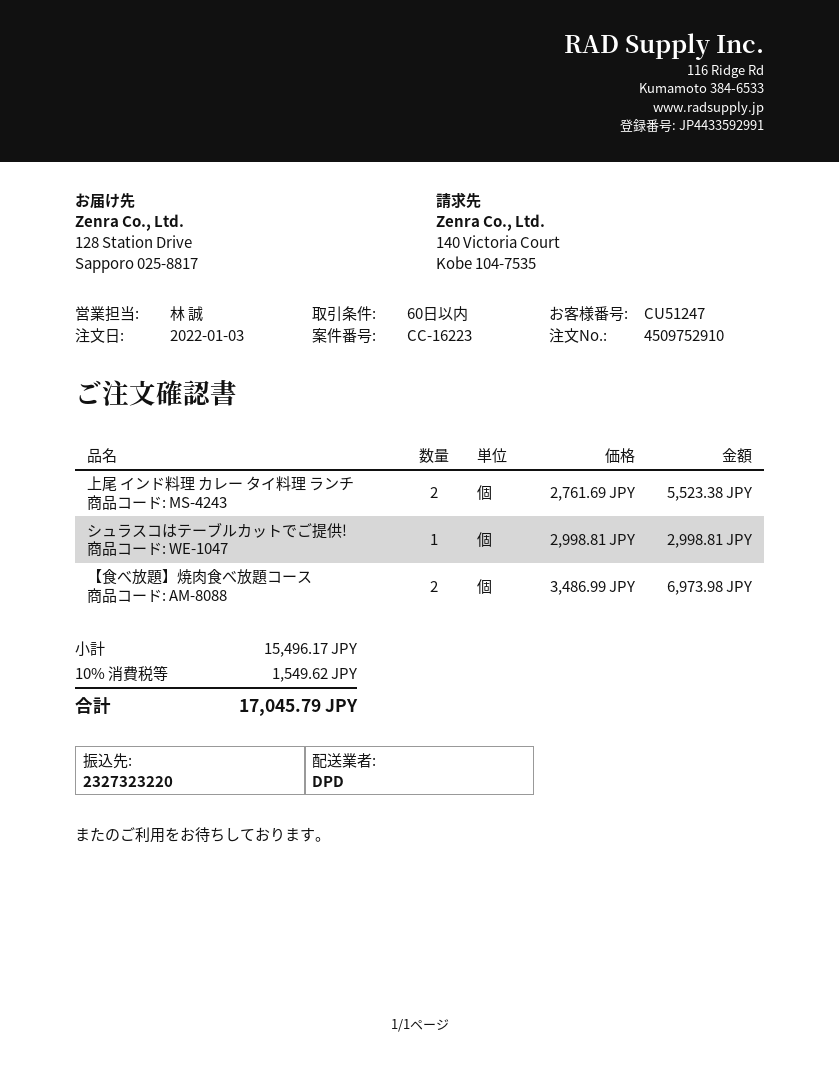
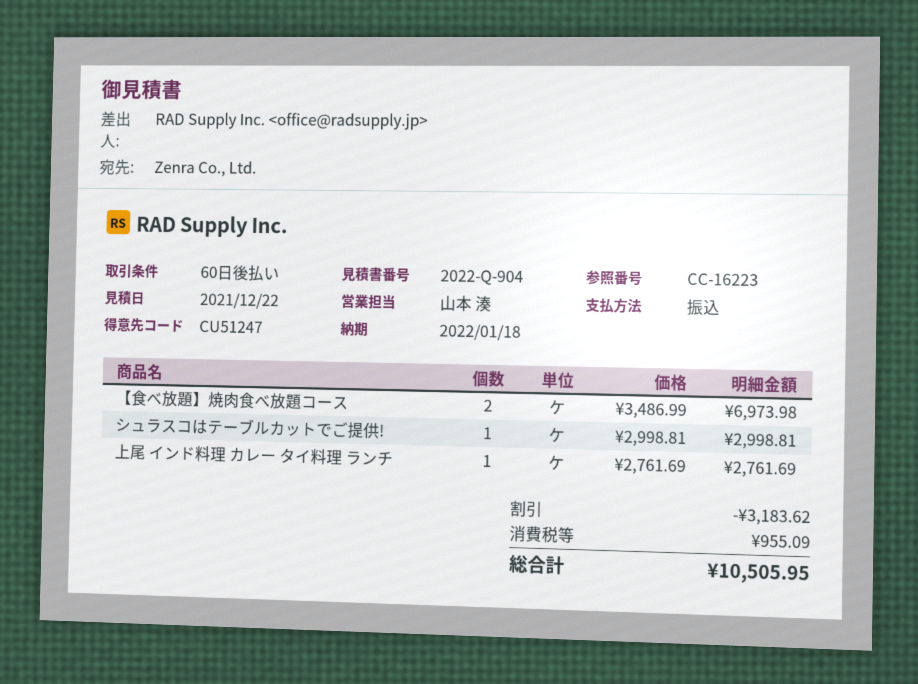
sales rep: 林 誠 -> 山本 湊
上尾 インド料理 カレー タイ料理 ランチ: 2 x 2761.69 = 5523.38 -> 1 x 2761.69 = 2761.69
discount: none -> 3183.62
tax: 1549.62 -> 955.09
total: 17045.79 -> 10505.95

